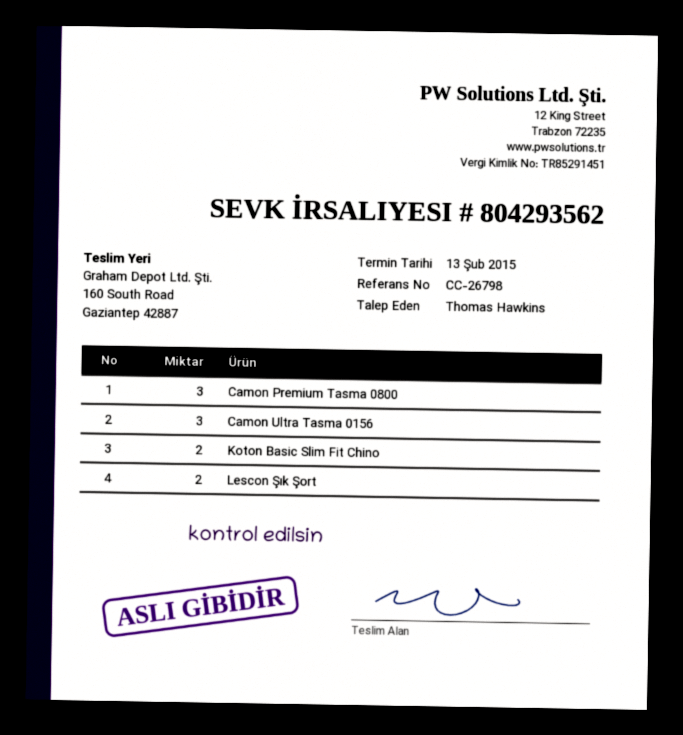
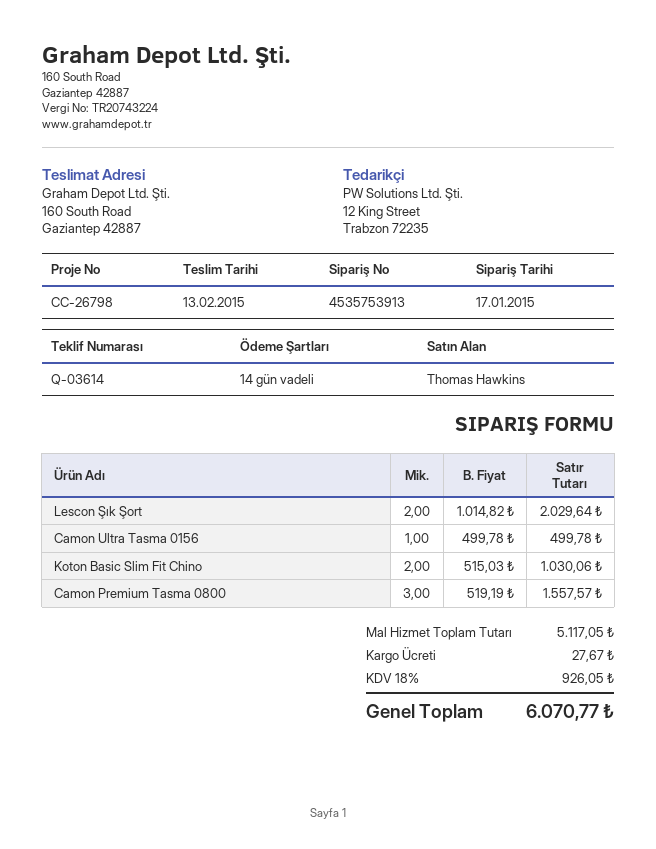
Camon Ultra Tasma 0156: 3 -> 1

